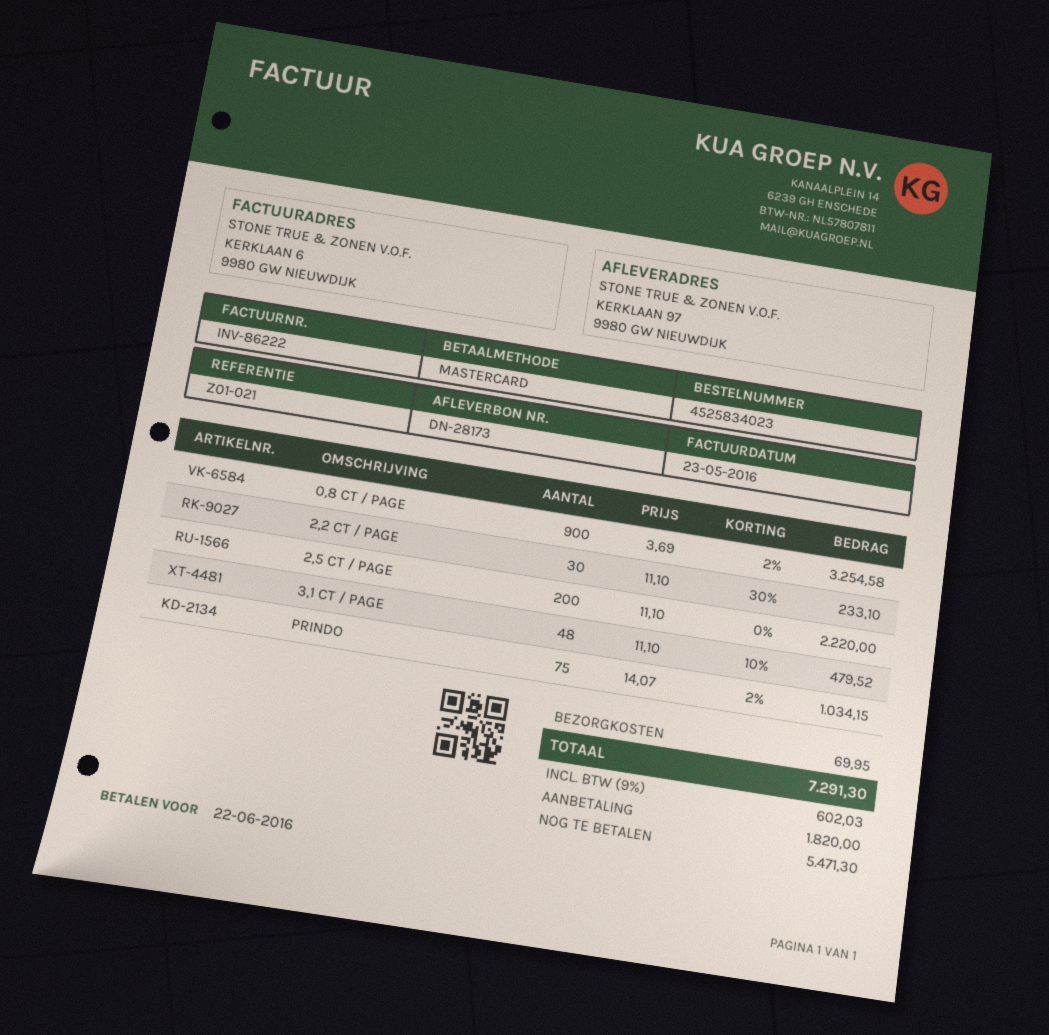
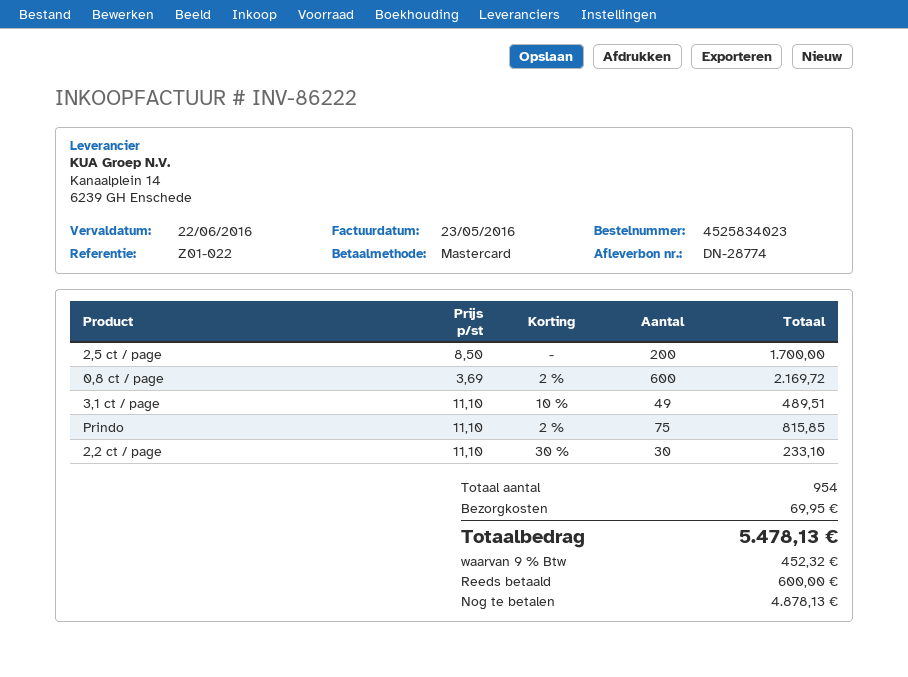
delivery note number: DN-28173 -> DN-28774
reference: Z01-021 -> Z01-022
0,8 CT / PAGE: 900 x 3.69 - 2% = 3254.58 -> 600 x 3.69 - 2% = 2169.72
2,5 CT / PAGE: 200 x 11.10 = 2220.00 -> 200 x 8.50 = 1700.00
3,1 CT / PAGE: 48 x 11.10 - 10% = 479.52 -> 49 x 11.10 - 10% = 489.51
PRINDO: 75 x 14.07 - 2% = 1034.15 -> 75 x 11.10 - 2% = 815.85
tax: 9% = 602.03 -> 9% = 452.32
total: 7291.30 -> 5478.13
deposit: 1820.00 -> 600.00
balance: 5471.30 -> 4878.13

